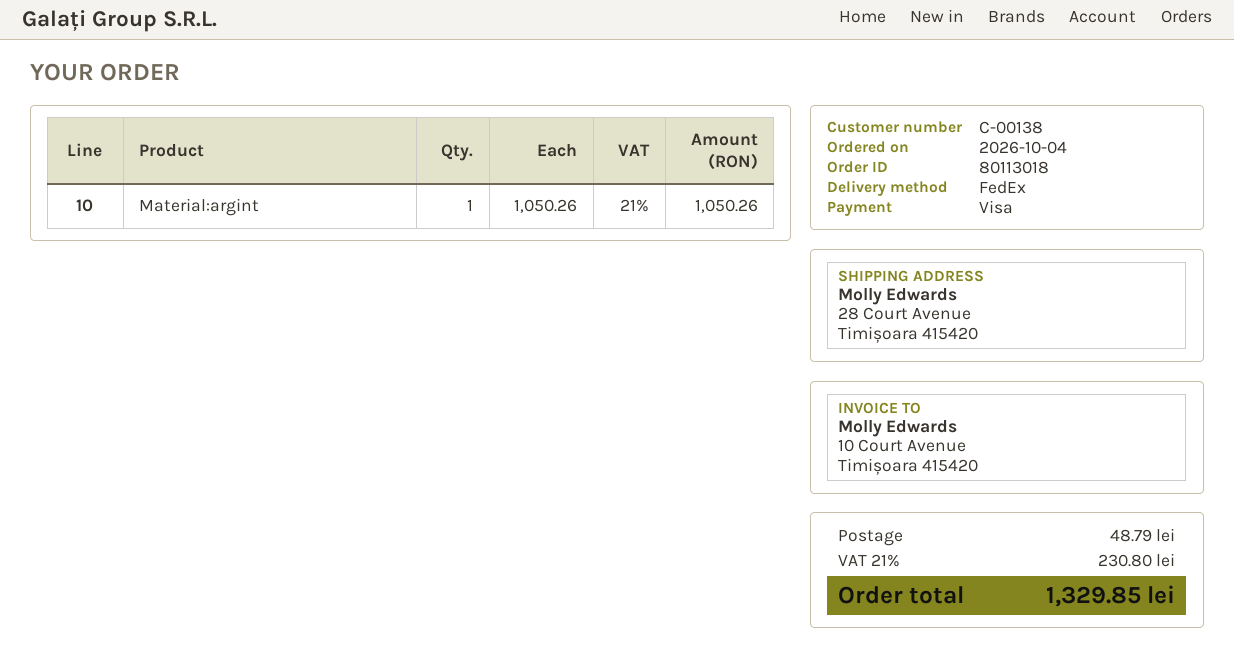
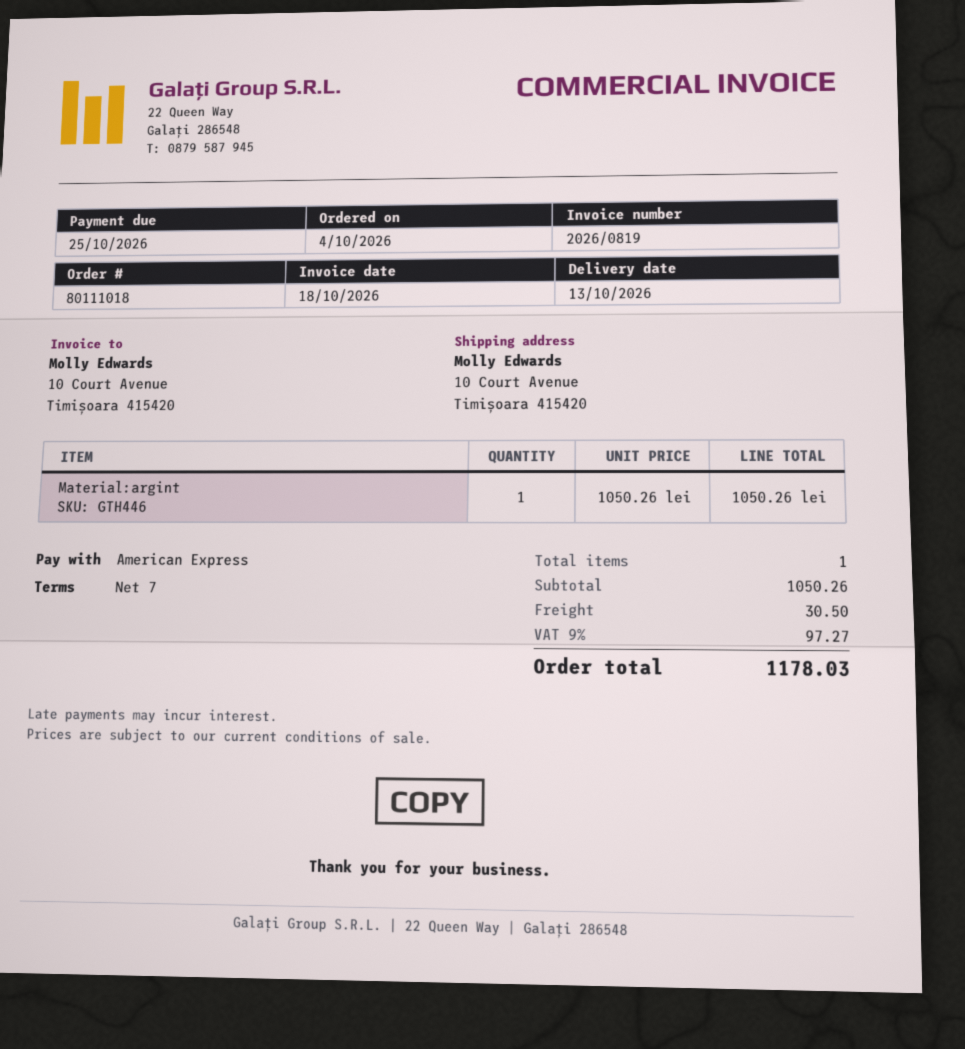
order number: 80113018 -> 80111018
payment method: Visa -> American Express
ship to: 28 Court Avenue, Timișoara 415420 -> 10 Court Avenue, Timișoara 415420
shipping: 48.79 -> 30.50
tax: 21% = 230.80 -> 9% = 97.27
total: 1329.85 -> 1178.03

